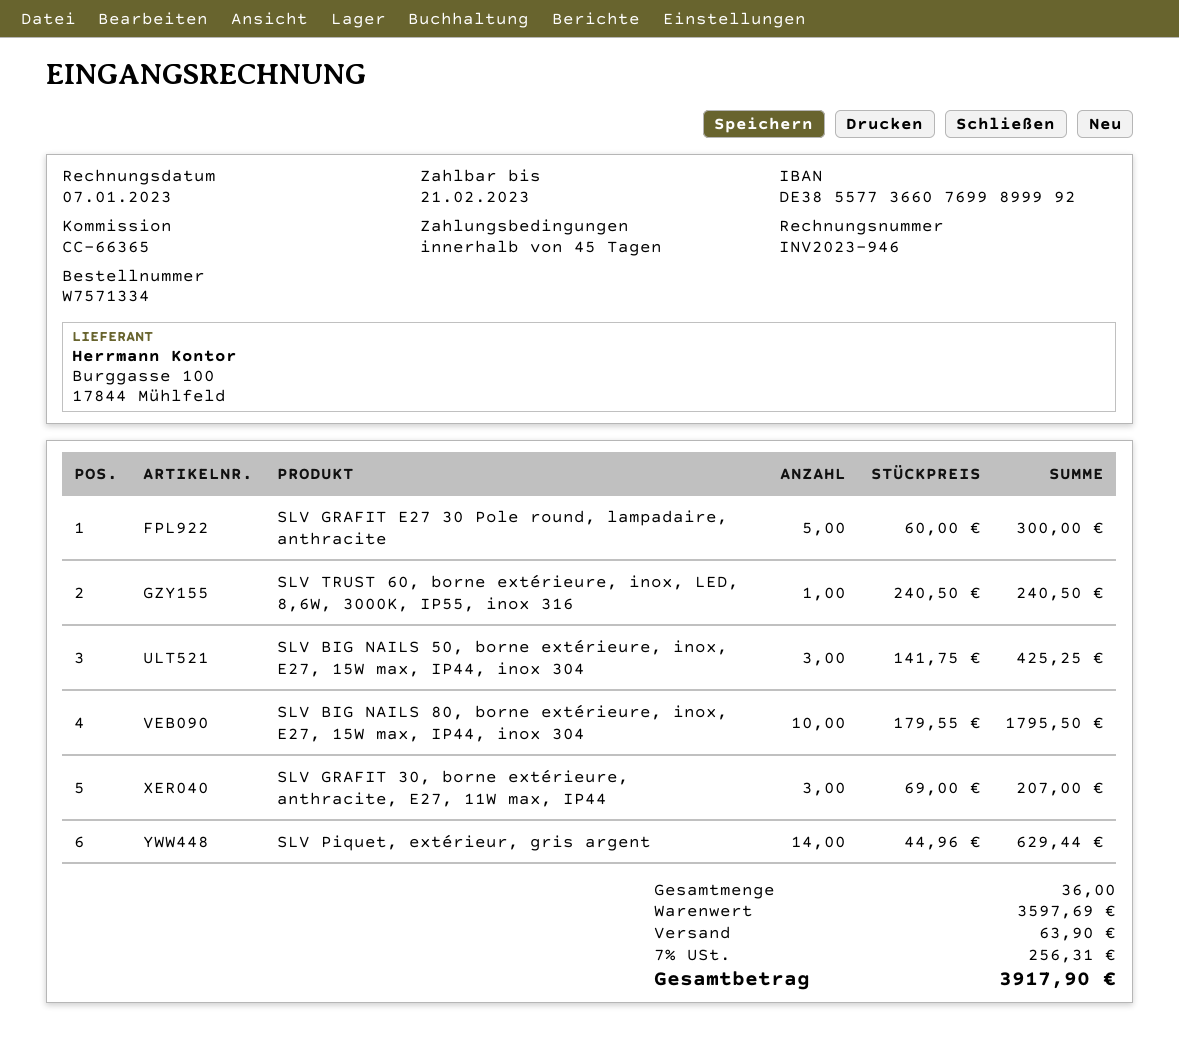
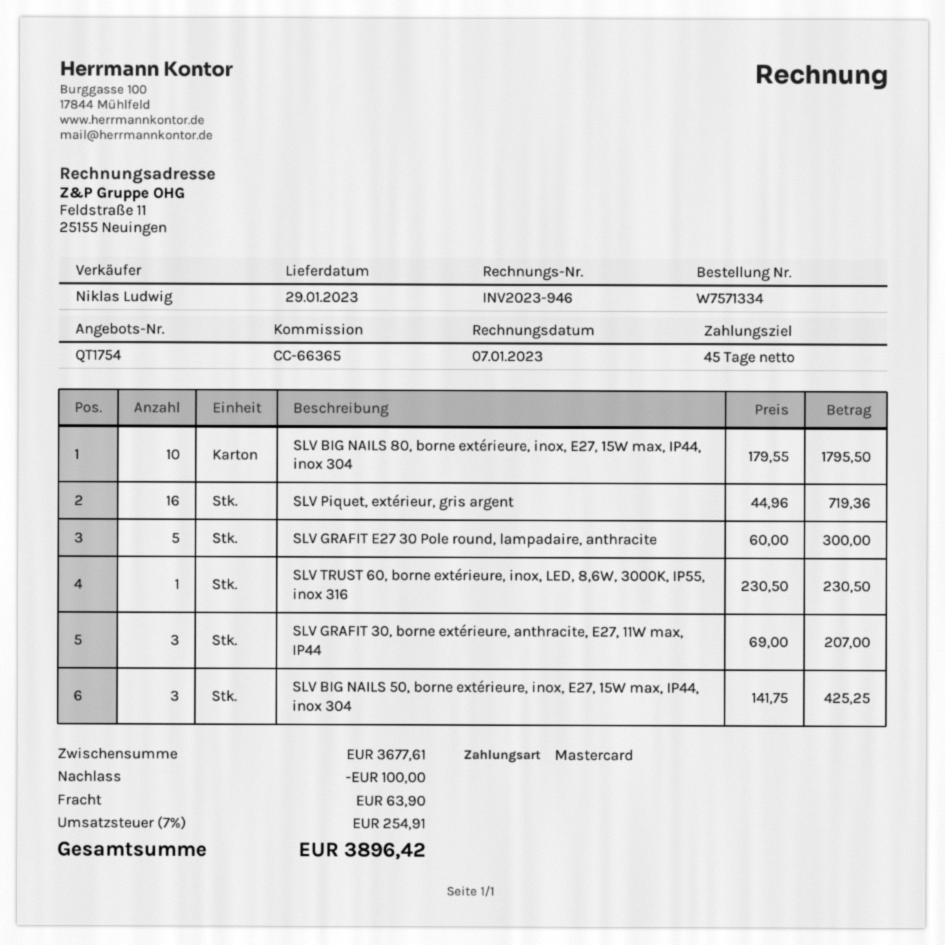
SLV TRUST 60, borne extérieure, inox, LED, 8,6W, 3000K, IP55, inox 316: 1 x 240.50 = 240.50 -> 1 x 230.50 = 230.50
SLV Piquet, extérieur, gris argent: 14 x 44.96 = 629.44 -> 16 x 44.96 = 719.36
subtotal: 3597.69 -> 3677.61
discount: none -> 100.00
tax: 7% = 256.31 -> 7% = 254.91
total: 3917.90 -> 3896.42

